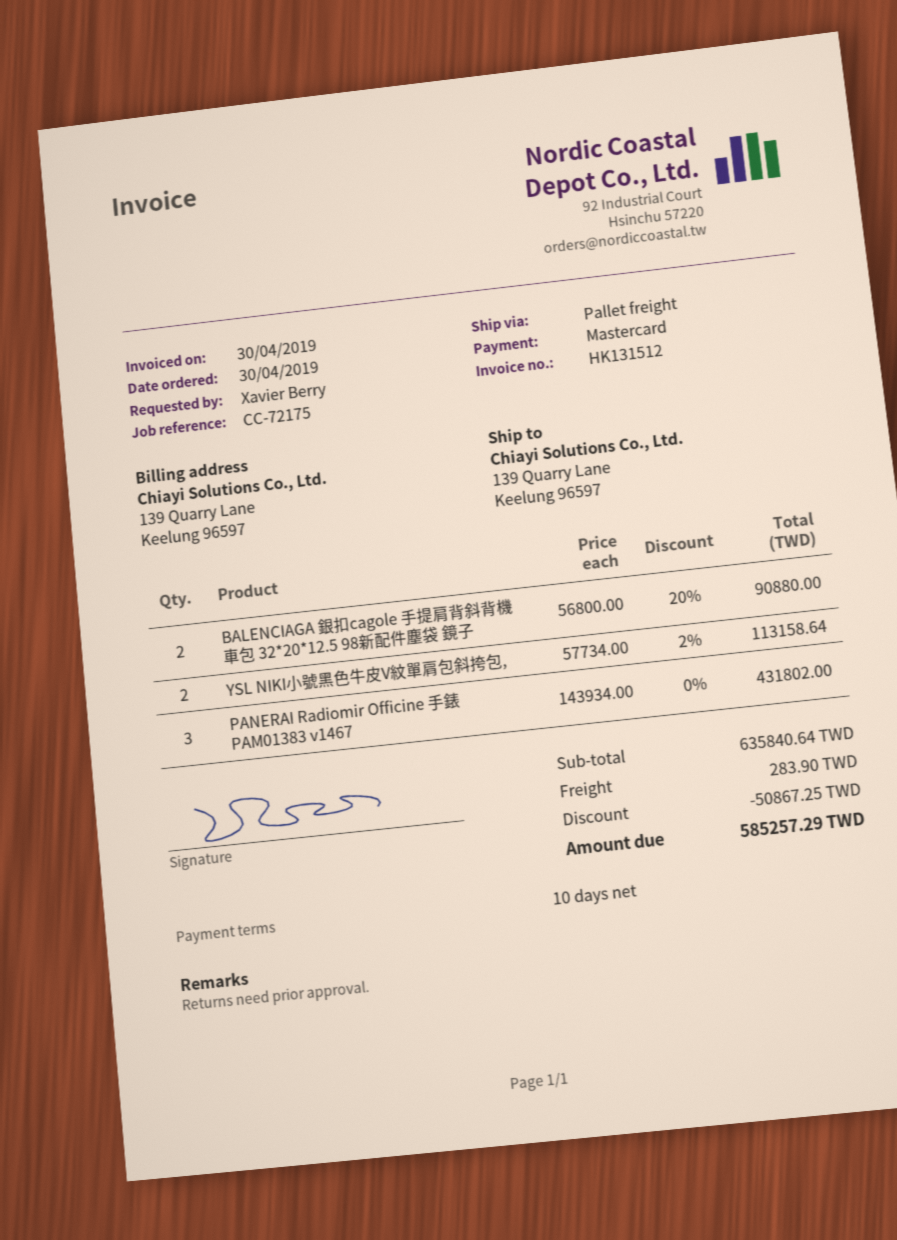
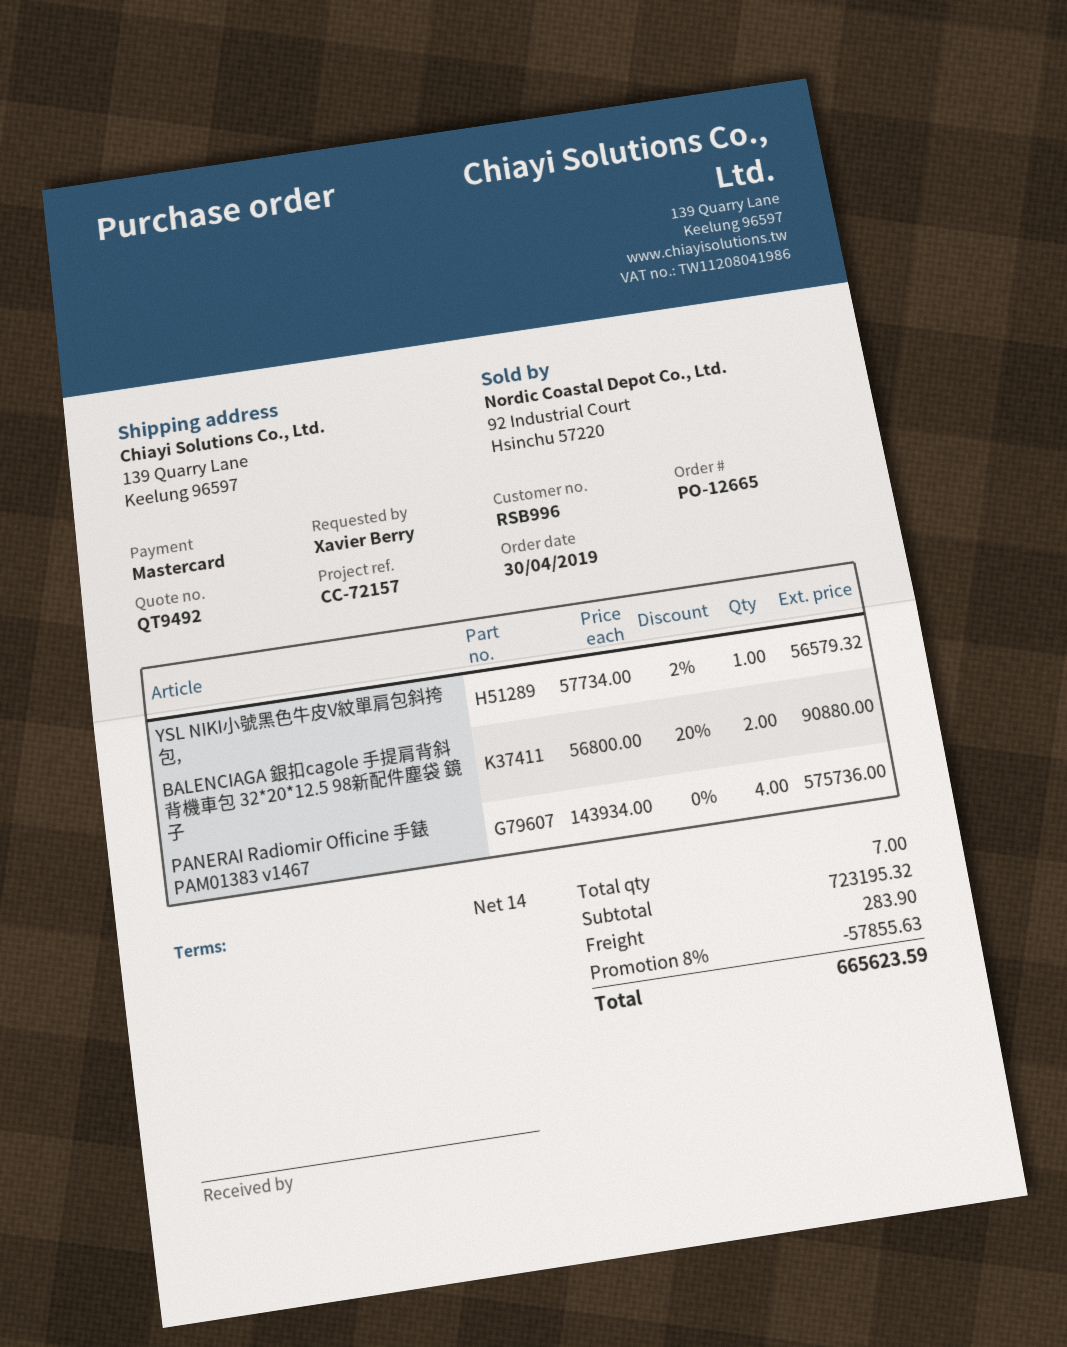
payment terms: 10 days -> 14 days
reference: CC-72175 -> CC-72157
YSL NIKI小號黑色牛皮V紋單肩包斜挎包,: 2 x 57734.00 - 2% = 113158.64 -> 1 x 57734.00 - 2% = 56579.32
PANERAI Radiomir Officine 手錶 PAM01383 v1467: 3 x 143934.00 = 431802.00 -> 4 x 143934.00 = 575736.00
subtotal: 635840.64 -> 723195.32
discount: 50867.25 -> 57855.63
total: 585257.29 -> 665623.59

